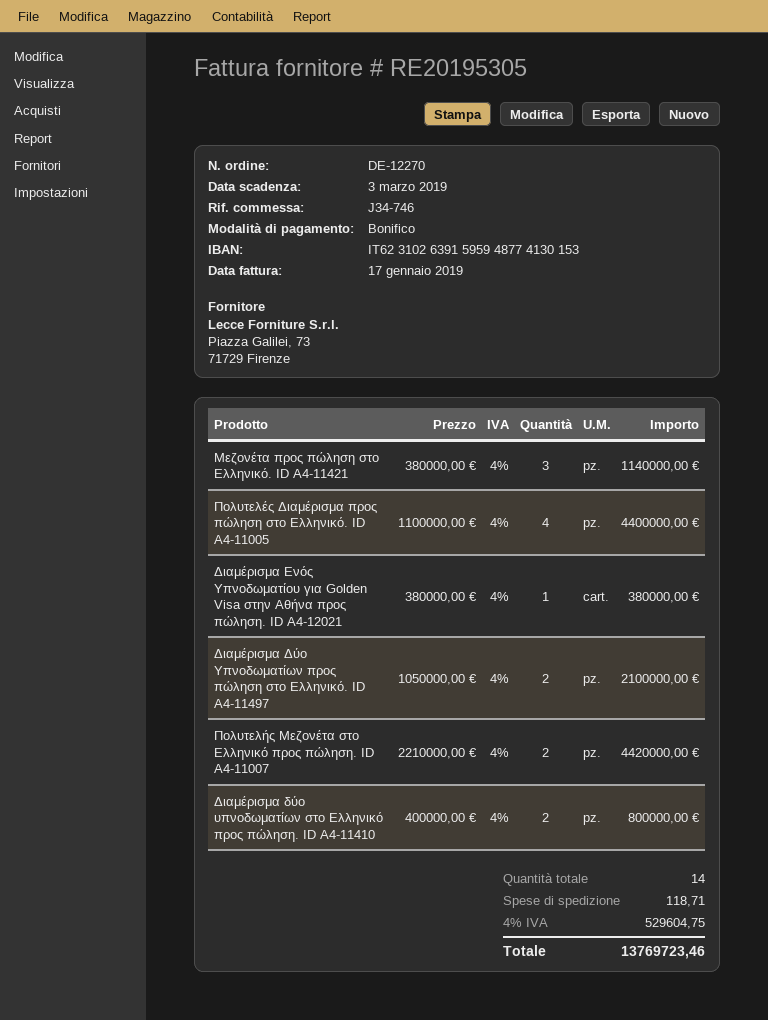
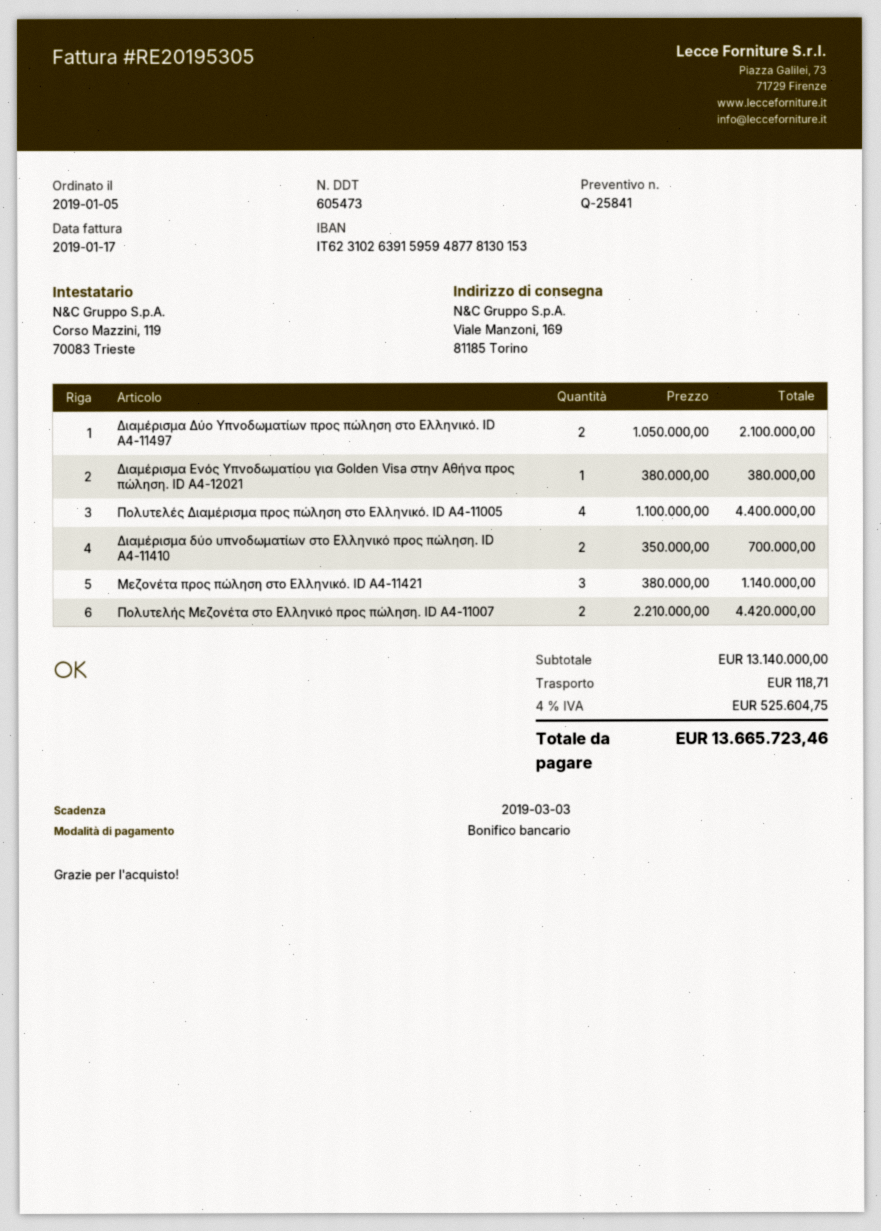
bank account: IT6231026391595948774130153 -> IT6231026391595948778130153
Διαμέρισμα δύο υπνοδωματίων στο Ελληνικό προς πώληση. ID A4-11410: 2 x 400000.00 = 800000.00 -> 2 x 350000.00 = 700000.00
tax: 4% = 529604.75 -> 4% = 525604.75
total: 13769723.46 -> 13665723.46

